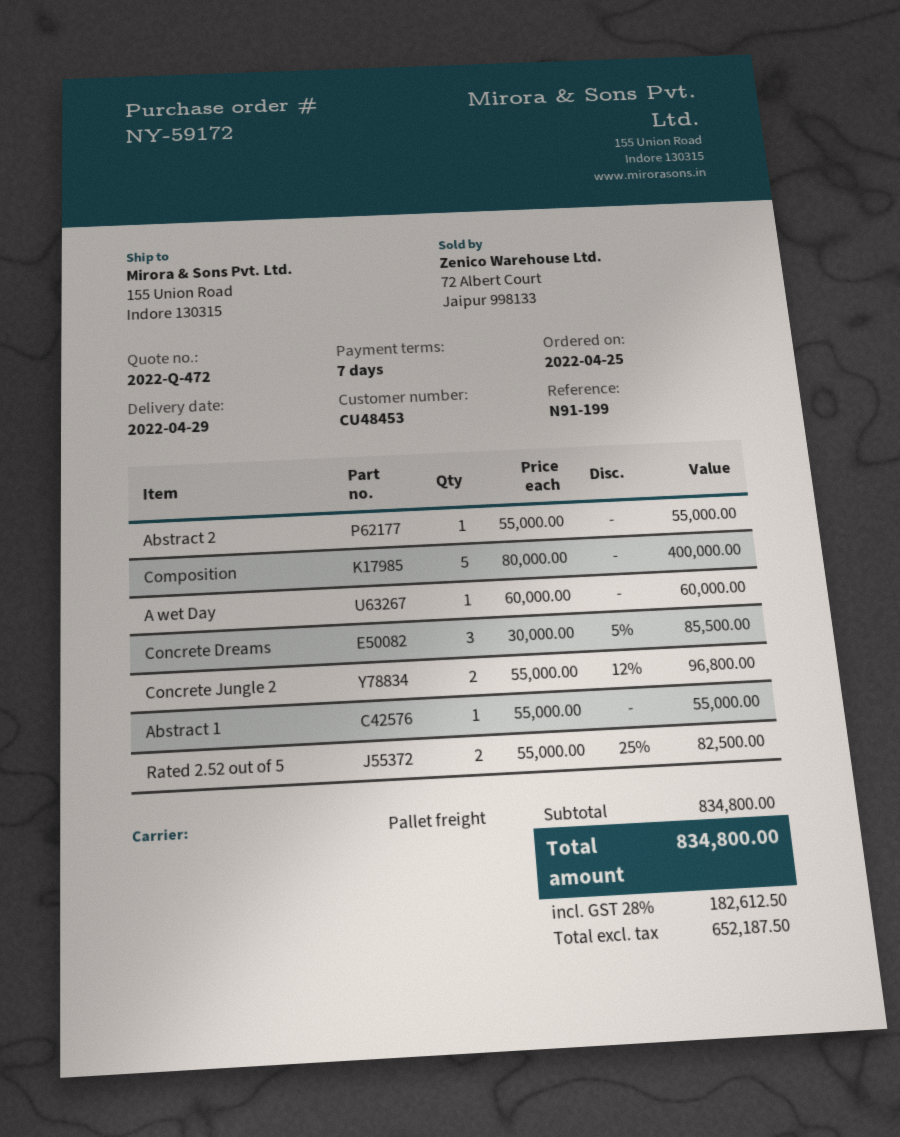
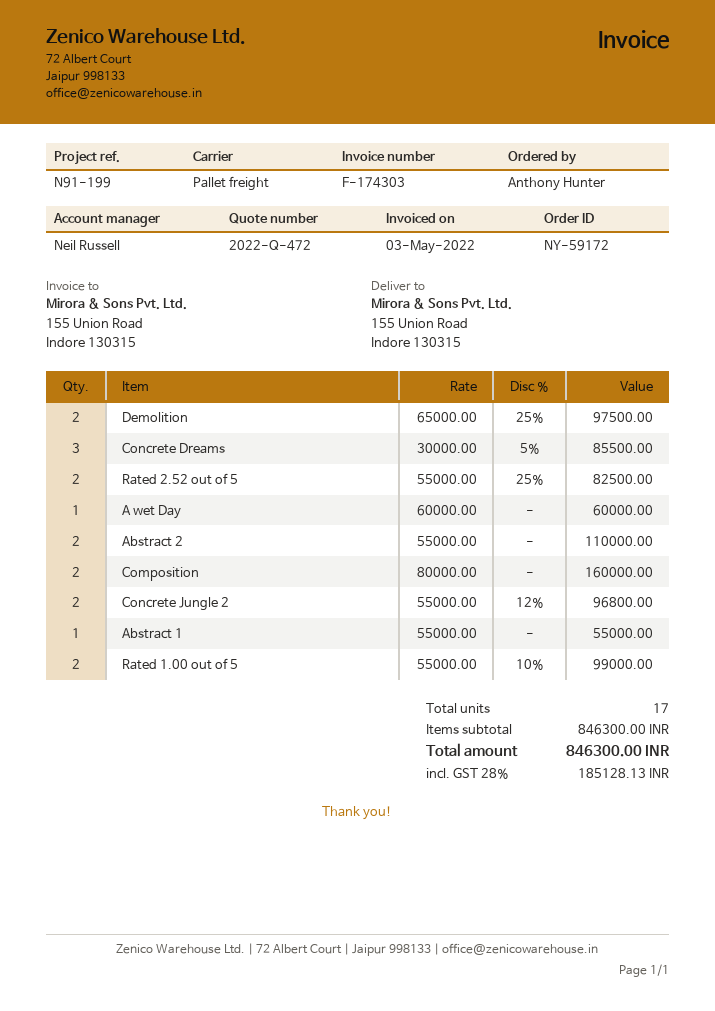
Abstract 2: 1 x 55000.00 = 55000.00 -> 2 x 55000.00 = 110000.00
Composition: 5 x 80000.00 = 400000.00 -> 2 x 80000.00 = 160000.00
Demolition: none -> 2 x 65000.00 - 25% = 97500.00
Rated 1.00 out of 5: none -> 2 x 55000.00 - 10% = 99000.00
subtotal: 834800.00 -> 846300.00
tax: 28% = 182612.50 -> 28% = 185128.13
total: 834800.00 -> 846300.00

